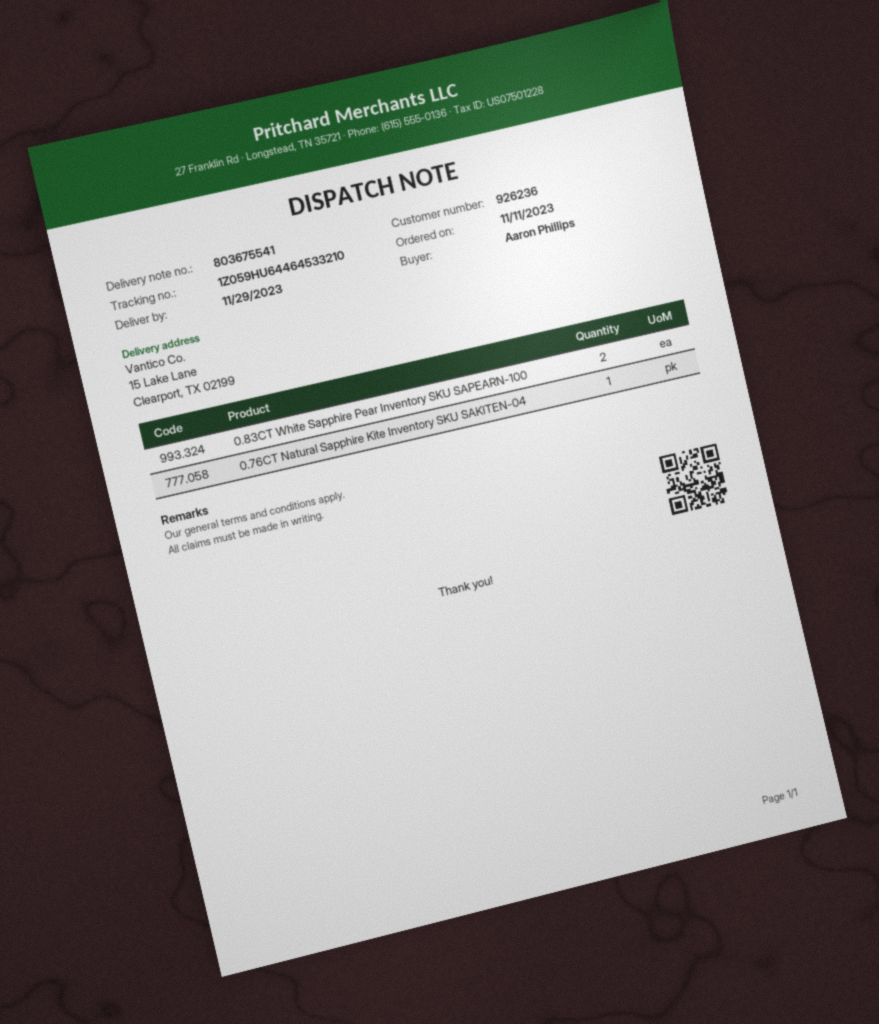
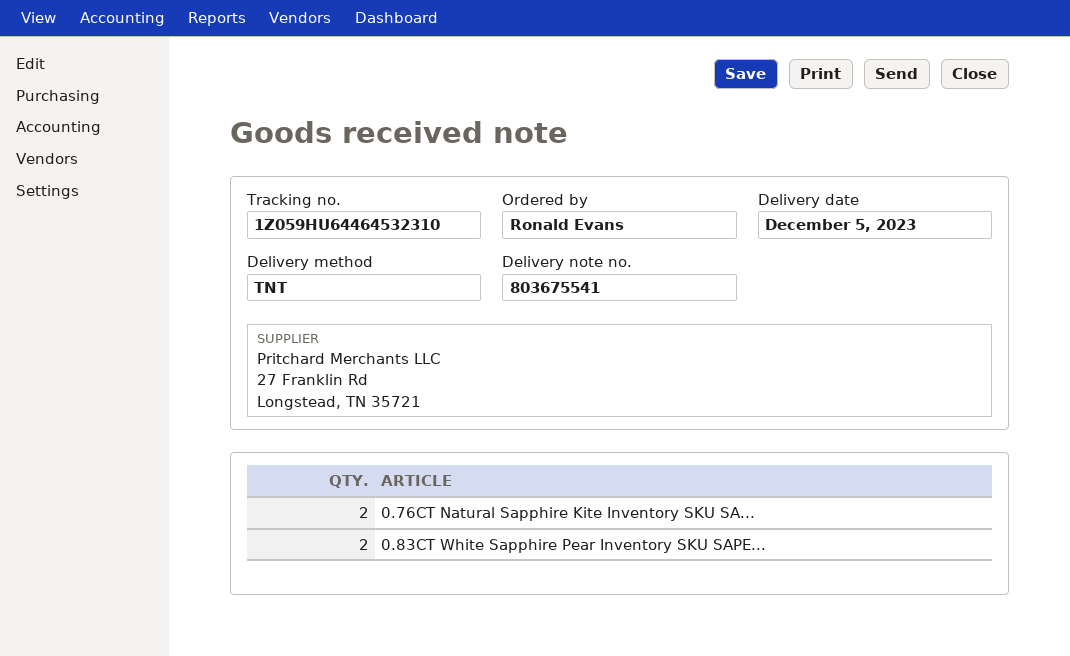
delivery date: 2023-11-29 -> 2023-12-05
ordered by: Aaron Phillips -> Ronald Evans
tracking number: 1Z059HU64464533210 -> 1Z059HU64464532310
0.76CT Natural Sapphire Kite Inventory SKU SAKITEN-04: 1 -> 2

